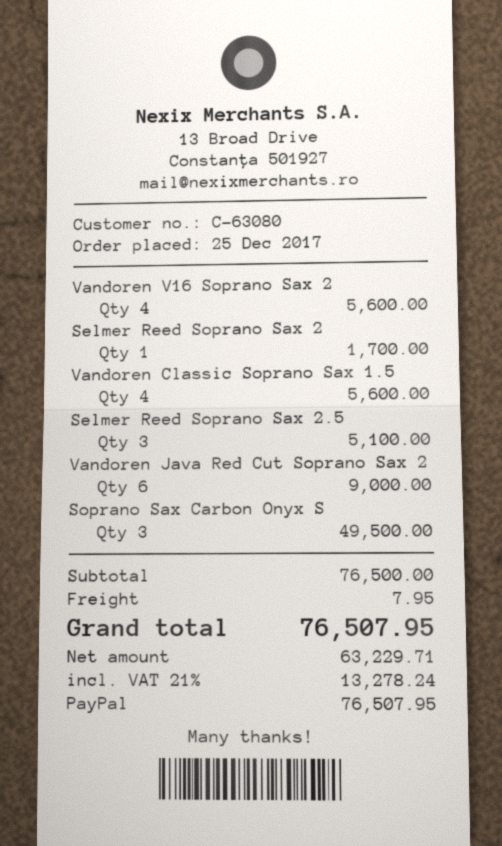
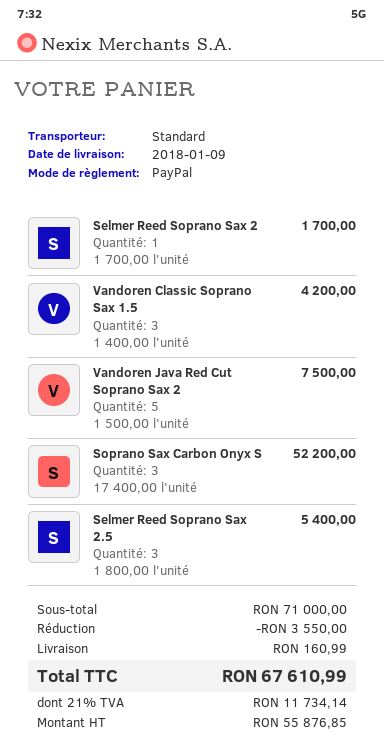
Vandoren V16 Soprano Sax 2: 4 for 5600.00 -> none
Vandoren Classic Soprano Sax 1.5: 4 for 5600.00 -> 3 for 4200.00
Selmer Reed Soprano Sax 2.5: 3 for 5100.00 -> 3 for 5400.00
Vandoren Java Red Cut Soprano Sax 2: 6 for 9000.00 -> 5 for 7500.00
Soprano Sax Carbon Onyx S: 3 for 49500.00 -> 3 for 52200.00
subtotal: 76500.00 -> 71000.00
discount: none -> 3550.00
shipping: 7.95 -> 160.99
net: 63229.71 -> 55876.85
tax: 21% = 13278.24 -> 21% = 11734.14
total: 76507.95 -> 67610.99

